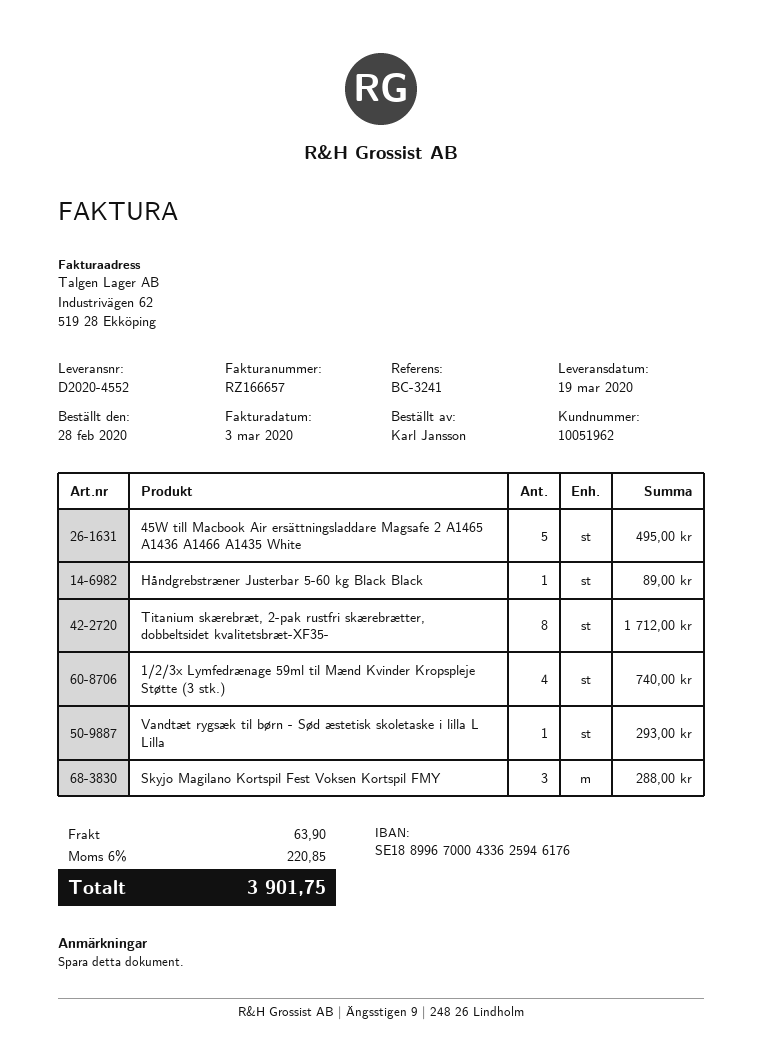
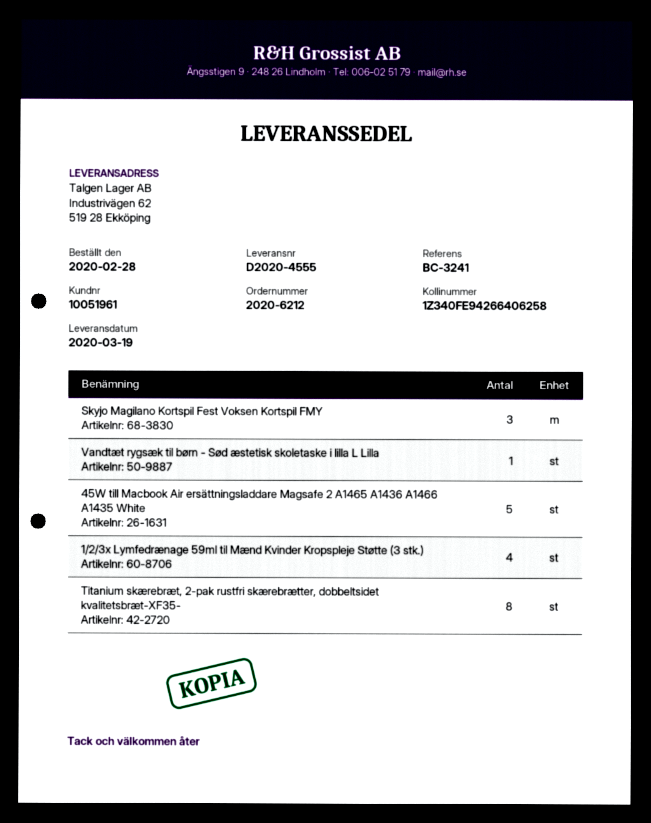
delivery note number: D2020-4552 -> D2020-4555
customer number: 10051962 -> 10051961
Håndgrebstræner Justerbar 5-60 kg Black Black: 1 -> none

